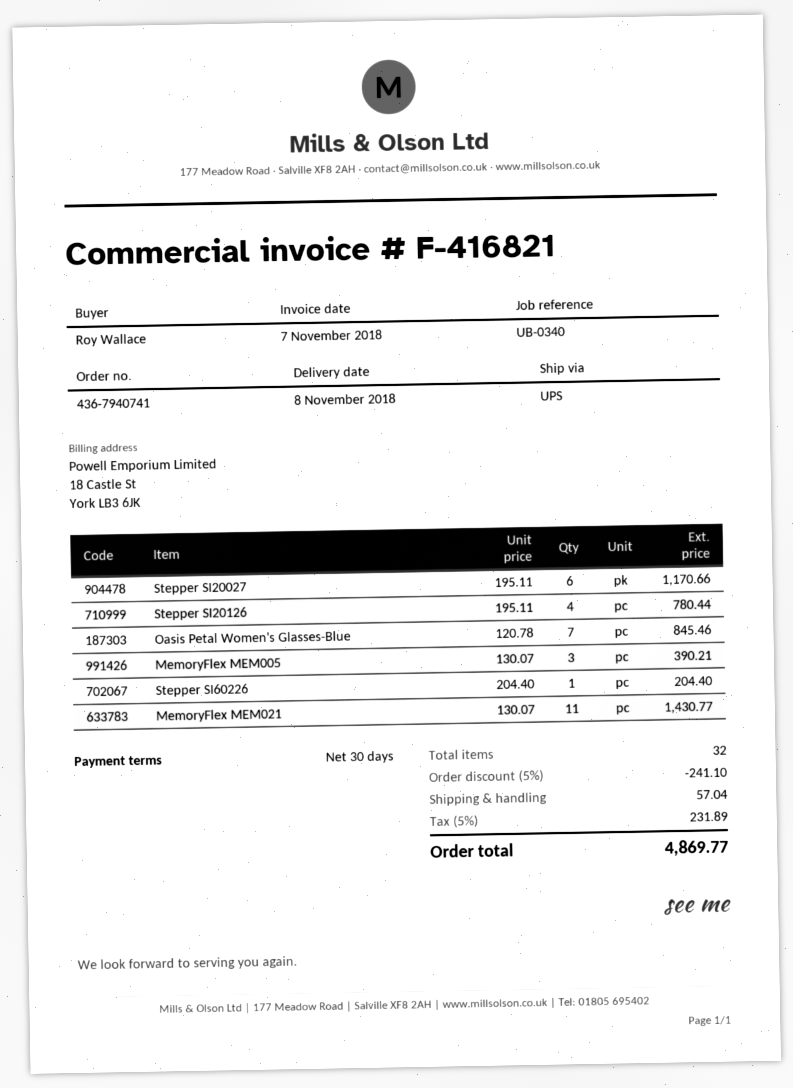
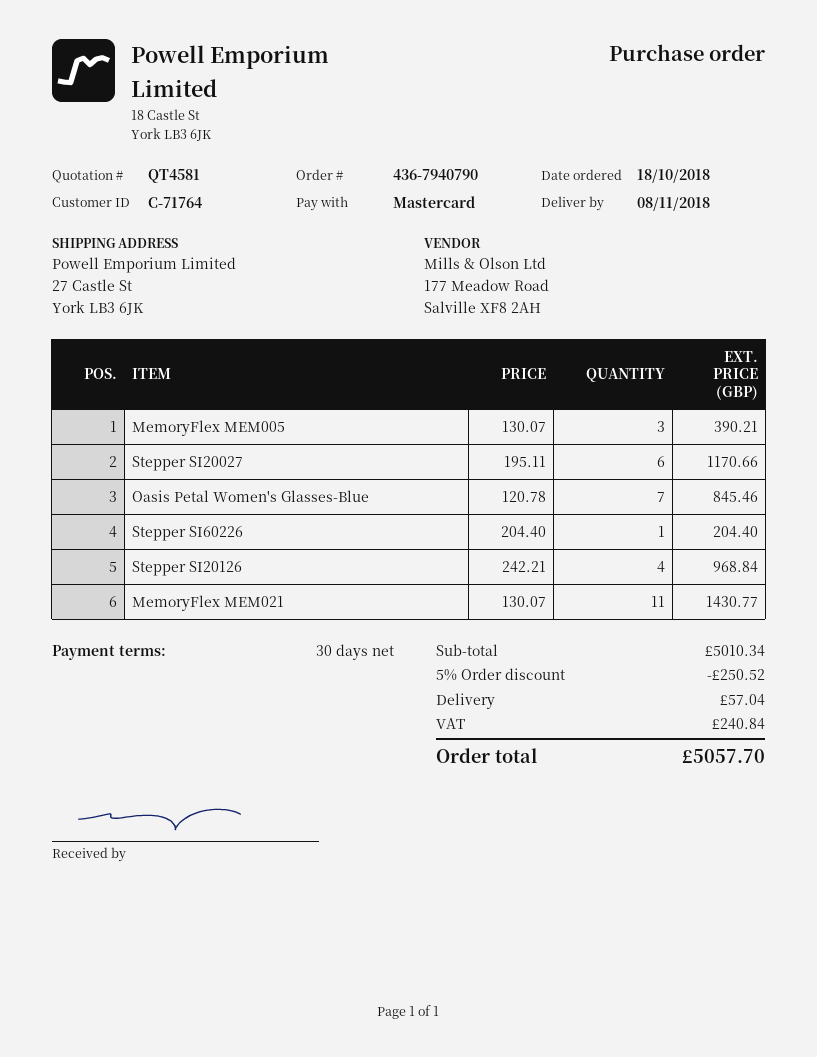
order number: 436-7940741 -> 436-7940790
Stepper SI20126: 4 x 195.11 = 780.44 -> 4 x 242.21 = 968.84
discount: 5% = 241.10 -> 5% = 250.52
tax: 231.89 -> 240.84
total: 4869.77 -> 5057.70

